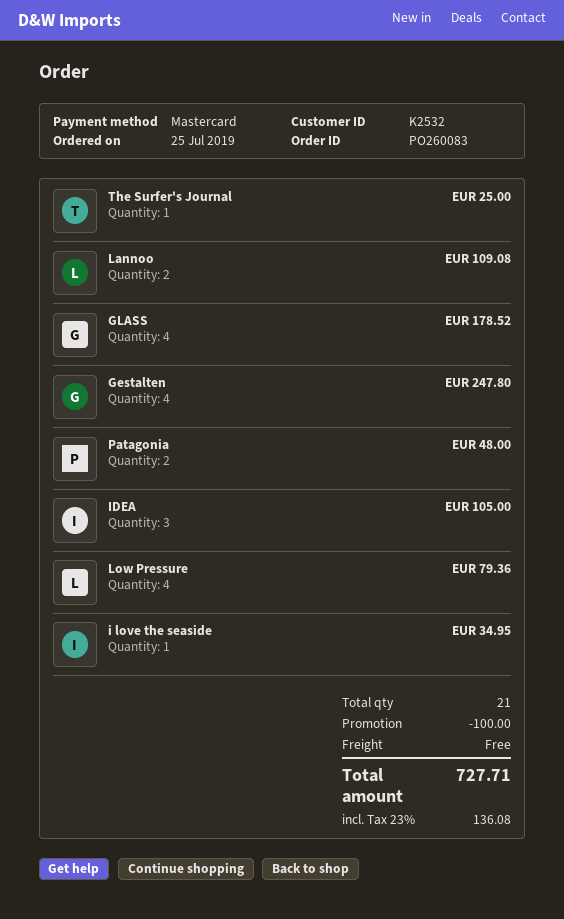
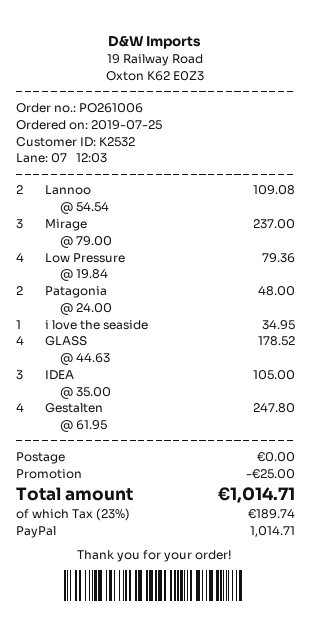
order number: PO260083 -> PO261006
payment method: Mastercard -> PayPal
The Surfer's Journal: 1 for 25.00 -> none
Mirage: none -> 3 for 237.00
discount: 100.00 -> 25.00
tax: 23% = 136.08 -> 23% = 189.74
total: 727.71 -> 1014.71

